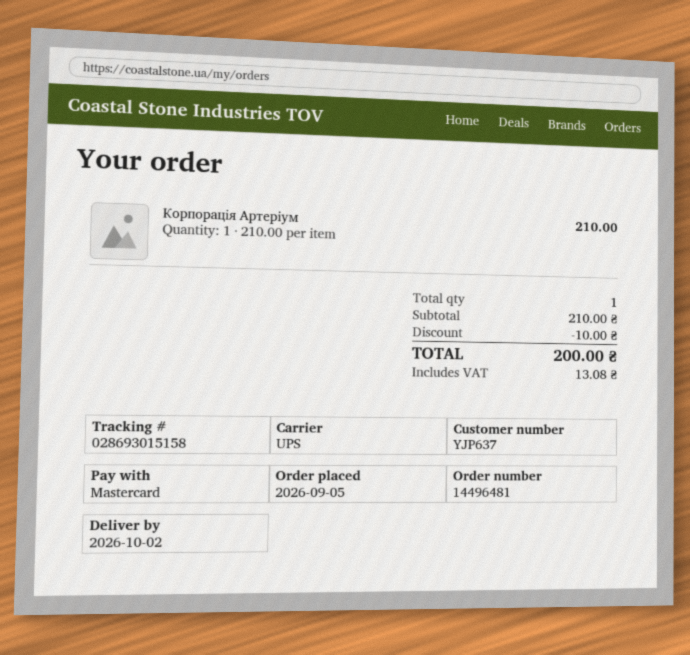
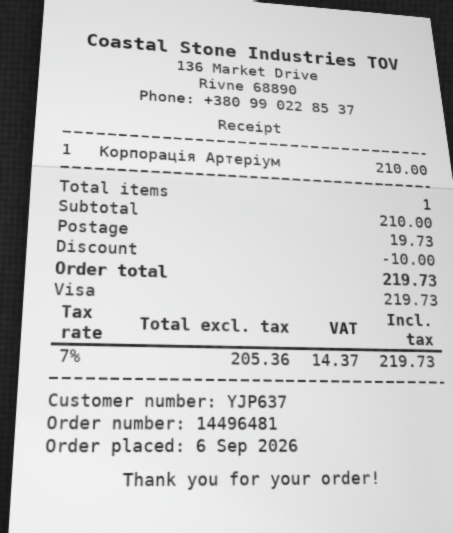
order date: 2026-09-05 -> 2026-09-06
payment method: Mastercard -> Visa
shipping: none -> 19.73
tax: 13.08 -> 14.37
total: 200.00 -> 219.73

